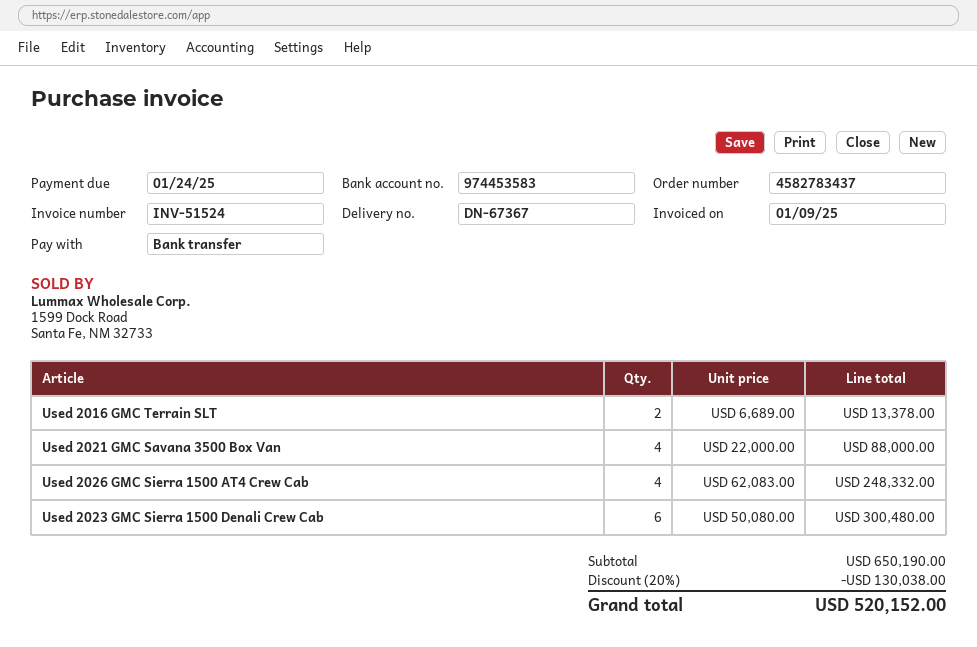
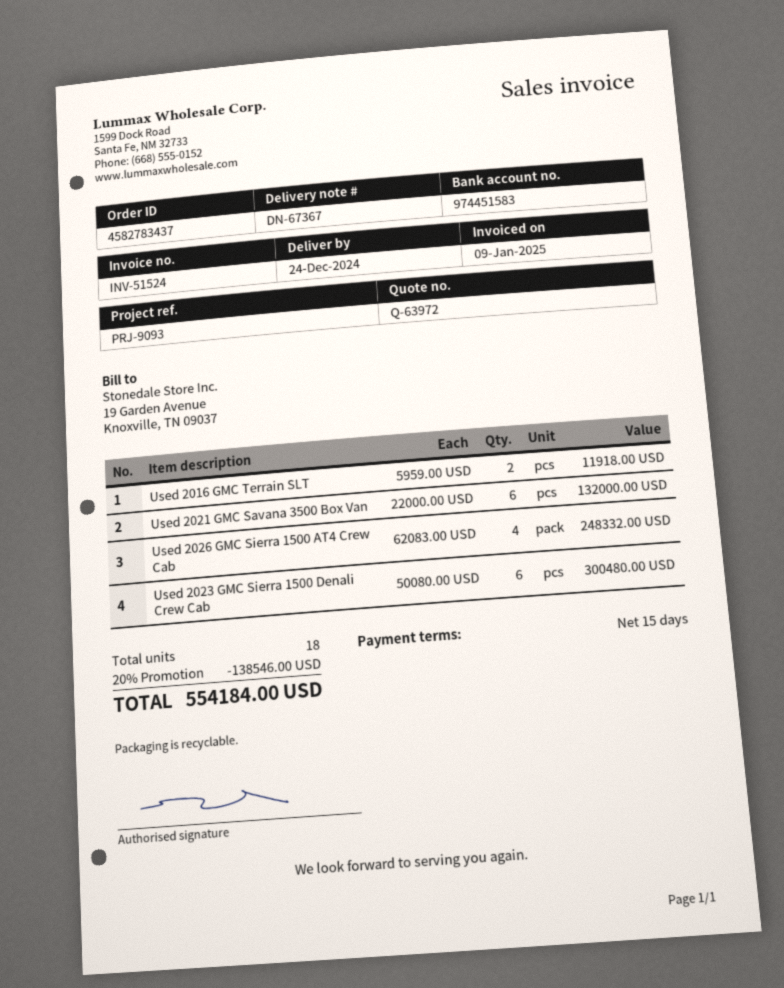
bank account: 974453583 -> 974451583
Used 2016 GMC Terrain SLT: 2 x 6689.00 = 13378.00 -> 2 x 5959.00 = 11918.00
Used 2021 GMC Savana 3500 Box Van: 4 x 22000.00 = 88000.00 -> 6 x 22000.00 = 132000.00
discount: 20% = 130038.00 -> 20% = 138546.00
total: 520152.00 -> 554184.00

